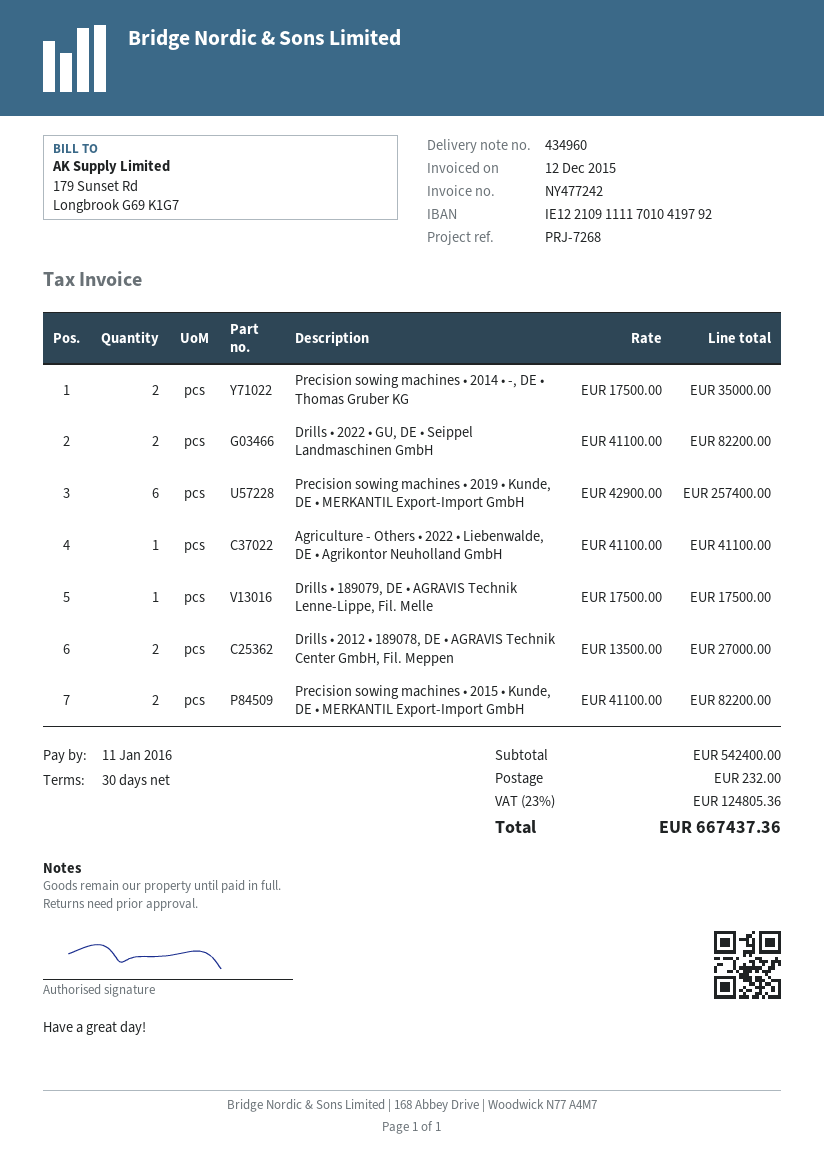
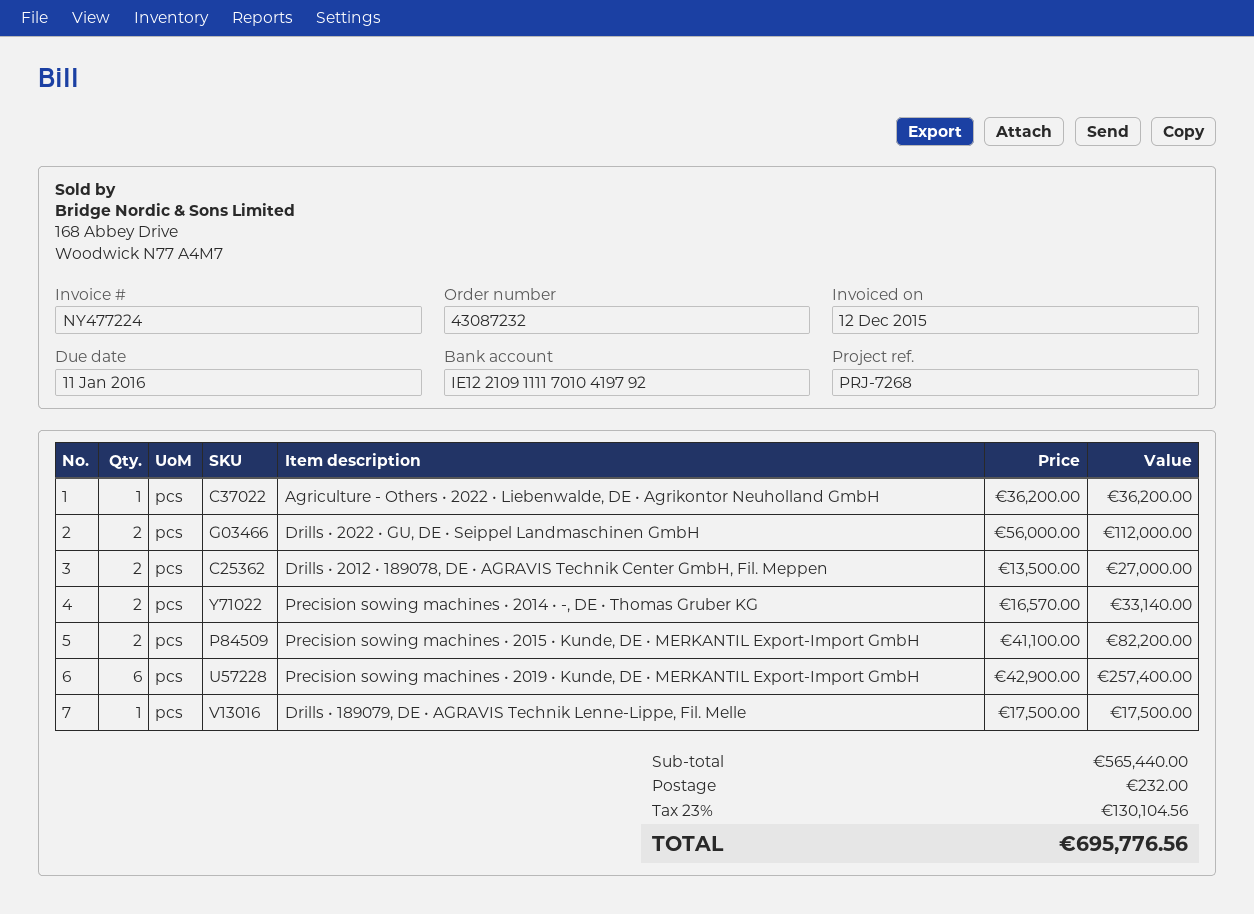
invoice number: NY477242 -> NY477224
Precision sowing machines • 2014 • -, DE • Thomas Gruber KG: 2 x 17500.00 = 35000.00 -> 2 x 16570.00 = 33140.00
Drills • 2022 • GU, DE • Seippel Landmaschinen GmbH: 2 x 41100.00 = 82200.00 -> 2 x 56000.00 = 112000.00
Agriculture - Others • 2022 • Liebenwalde, DE • Agrikontor Neuholland GmbH: 1 x 41100.00 = 41100.00 -> 1 x 36200.00 = 36200.00
subtotal: 542400.00 -> 565440.00
tax: 23% = 124805.36 -> 23% = 130104.56
total: 667437.36 -> 695776.56

